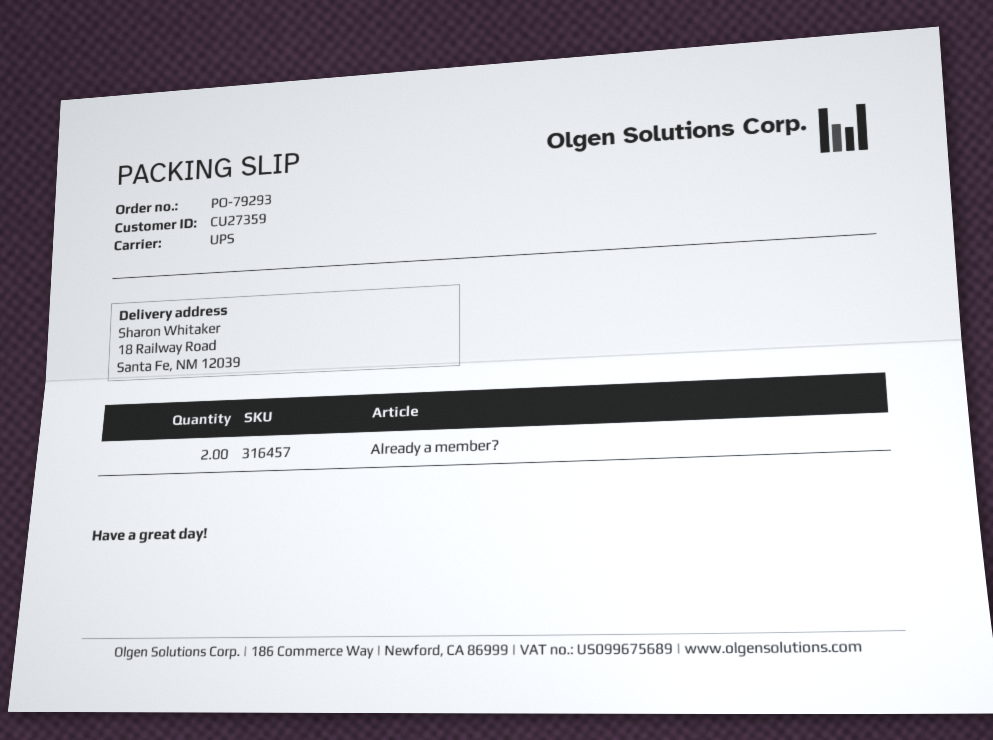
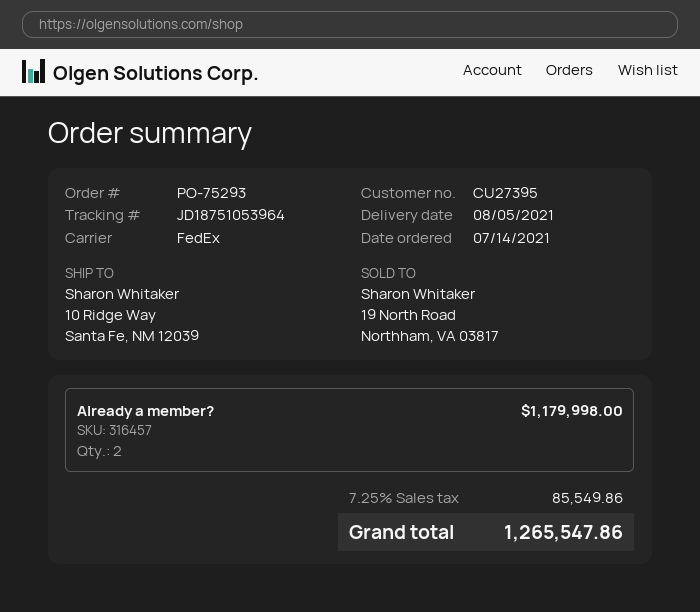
order number: PO-79293 -> PO-75293
customer number: CU27359 -> CU27395
shipping method: UPS -> FedEx
ship to: 18 Railway Road, Santa Fe, NM 12039 -> 10 Ridge Way, Santa Fe, NM 12039

